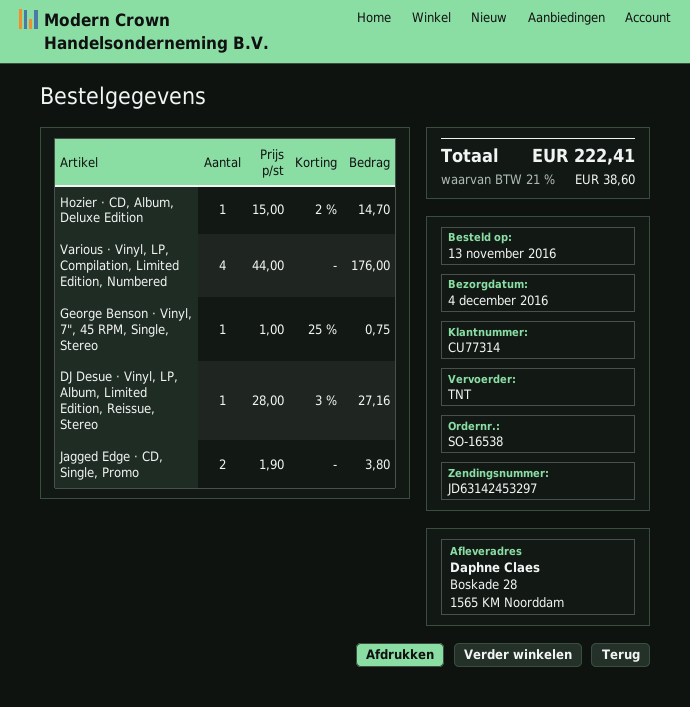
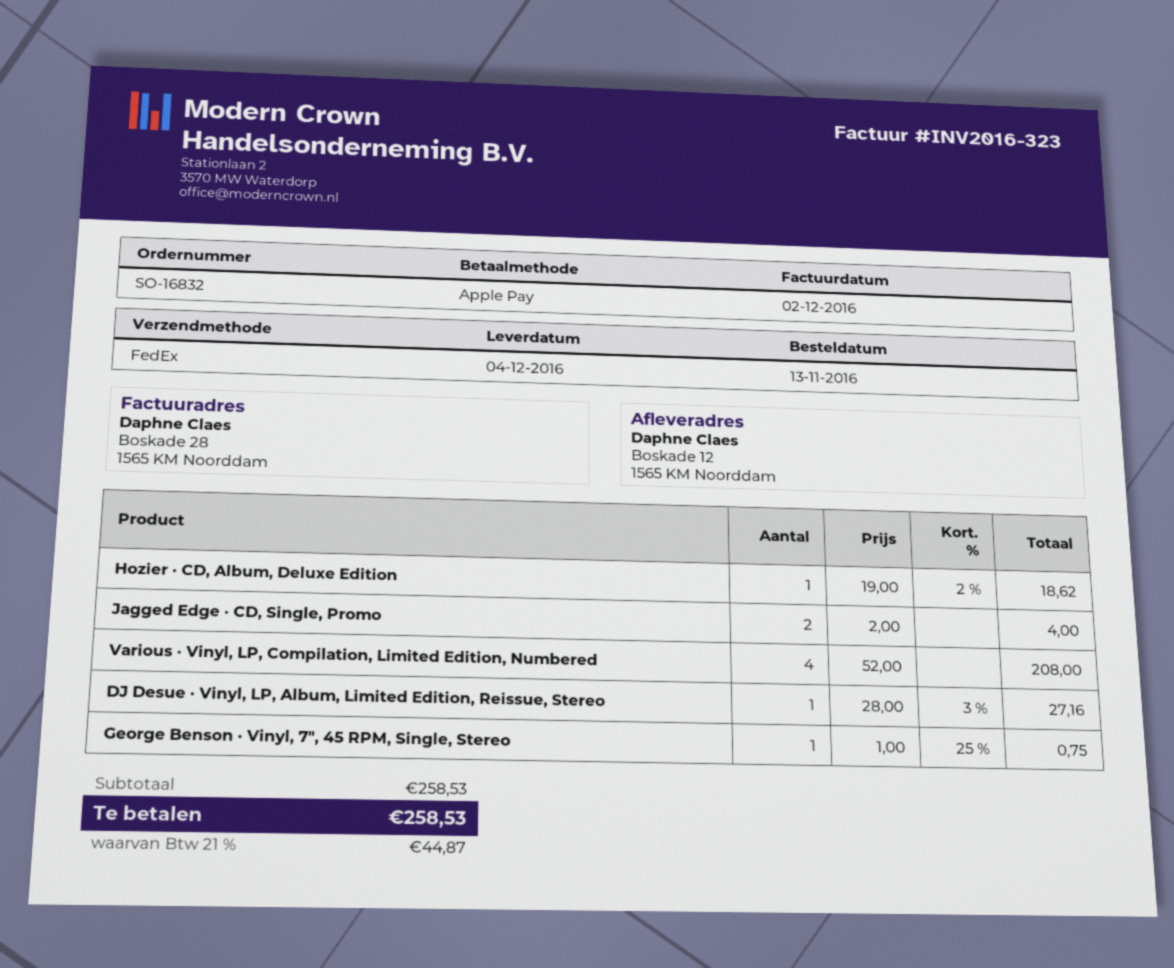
order number: SO-16538 -> SO-16832
shipping method: TNT -> FedEx
ship to: Boskade 28, 1565 KM Noorddam -> Boskade 12, 1565 KM Noorddam
Hozier · CD, Album, Deluxe Edition: 1 x 15.00 - 2% = 14.70 -> 1 x 19.00 - 2% = 18.62
Various · Vinyl, LP, Compilation, Limited Edition, Numbered: 4 x 44.00 = 176.00 -> 4 x 52.00 = 208.00
Jagged Edge · CD, Single, Promo: 2 x 1.90 = 3.80 -> 2 x 2.00 = 4.00
tax: 21% = 38.60 -> 21% = 44.87
total: 222.41 -> 258.53

